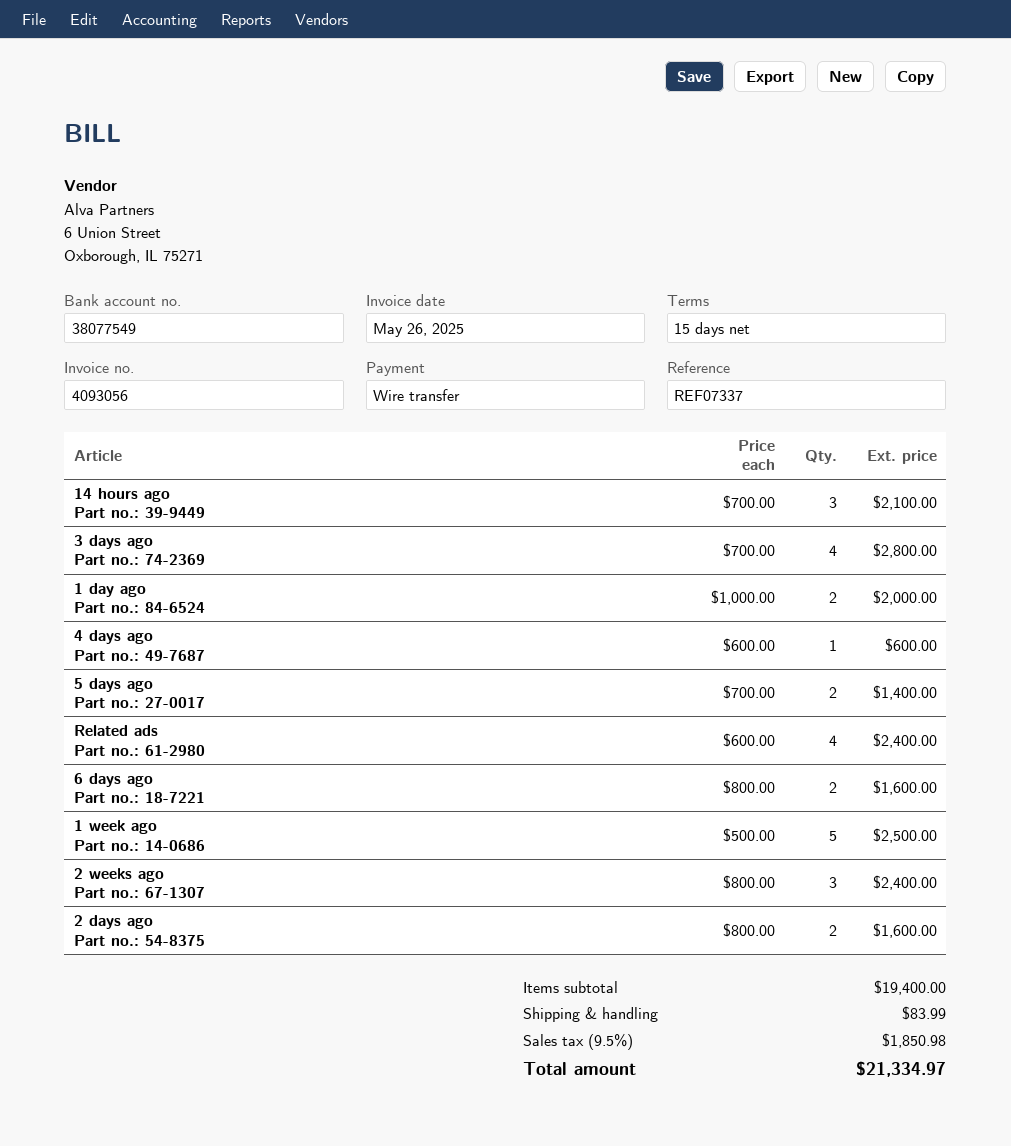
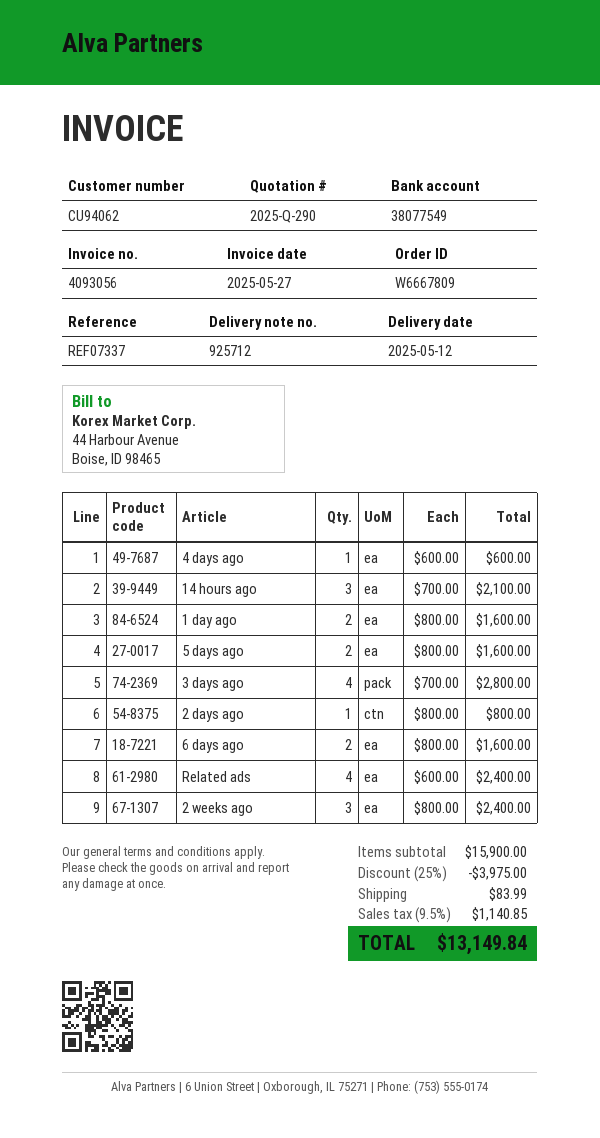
invoice date: 2025-05-26 -> 2025-05-27
1 day ago: 2 x 1000.00 = 2000.00 -> 2 x 800.00 = 1600.00
5 days ago: 2 x 700.00 = 1400.00 -> 2 x 800.00 = 1600.00
1 week ago: 5 x 500.00 = 2500.00 -> none
2 days ago: 2 x 800.00 = 1600.00 -> 1 x 800.00 = 800.00
subtotal: 19400.00 -> 15900.00
discount: none -> 25% = 3975.00
tax: 9.5% = 1850.98 -> 9.5% = 1140.85
total: 21334.97 -> 13149.84

